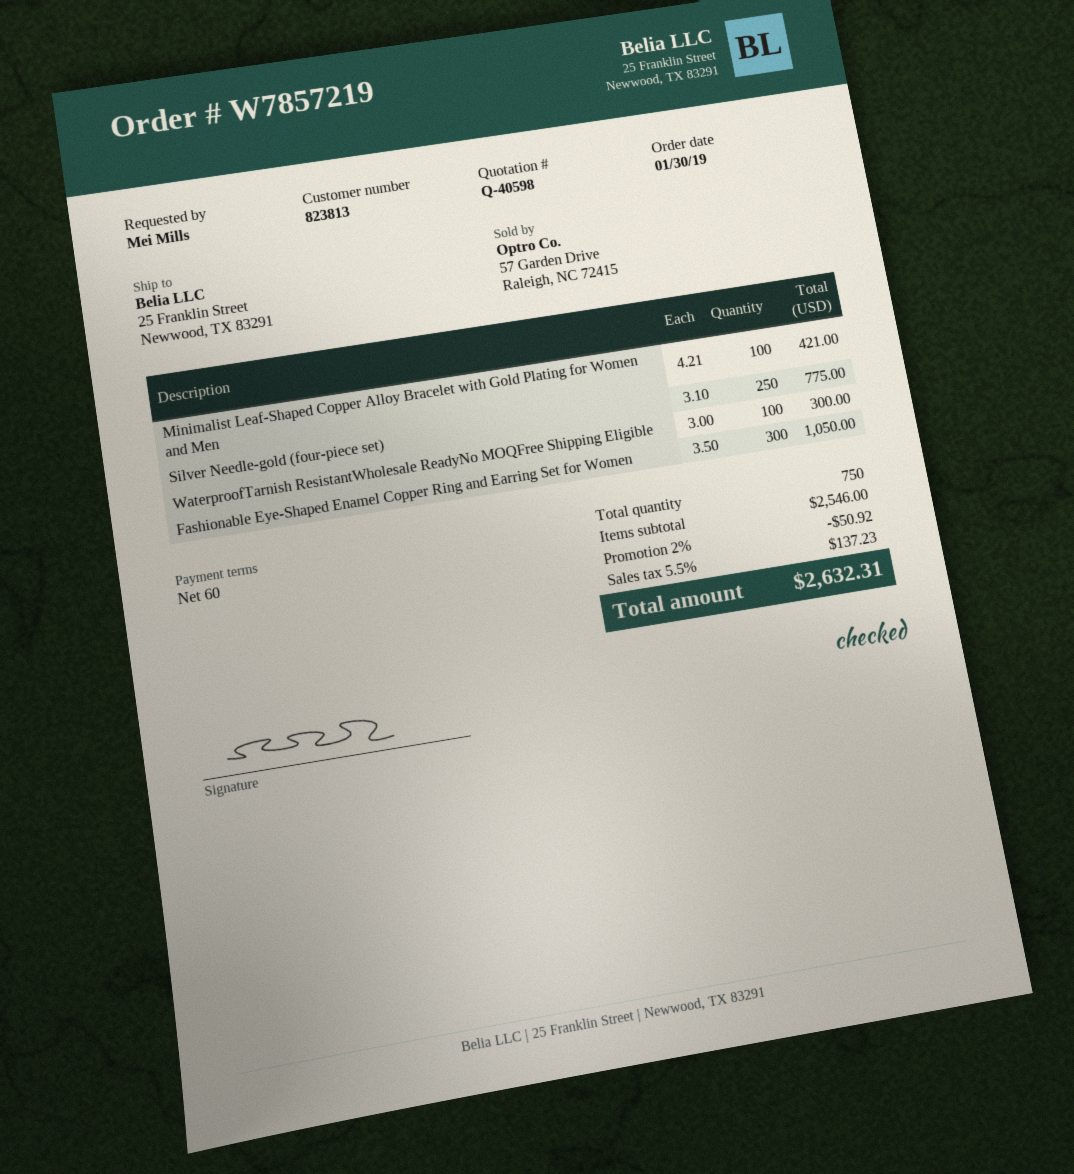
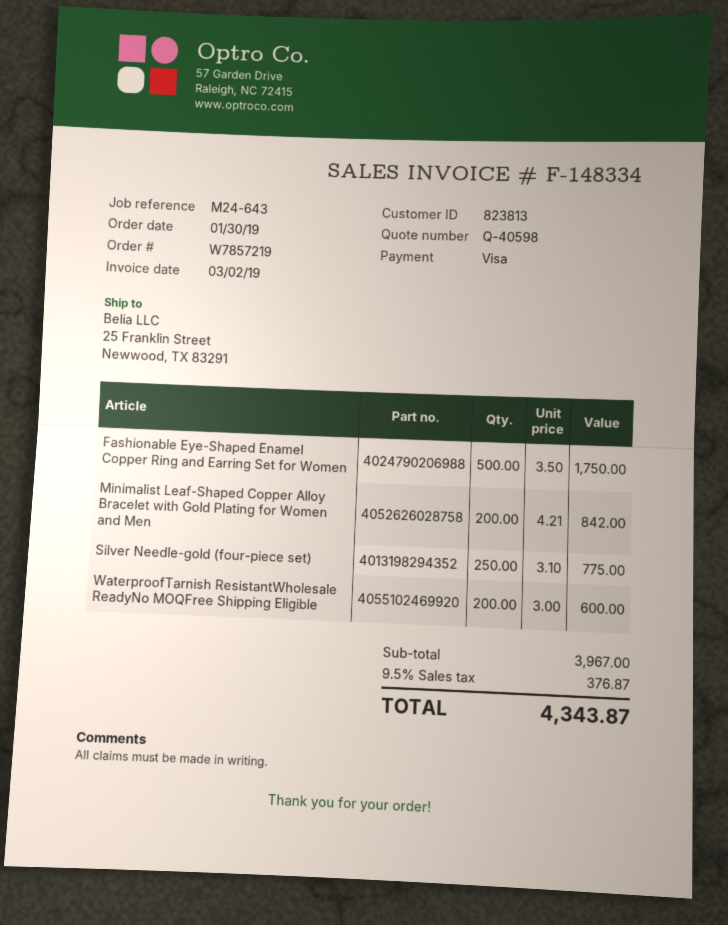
Minimalist Leaf-Shaped Copper Alloy Bracelet with Gold Plating for Women and Men: 100 x 4.21 = 421.00 -> 200 x 4.21 = 842.00
WaterproofTarnish ResistantWholesale ReadyNo MOQFree Shipping Eligible: 100 x 3.00 = 300.00 -> 200 x 3.00 = 600.00
Fashionable Eye-Shaped Enamel Copper Ring and Earring Set for Women: 300 x 3.50 = 1050.00 -> 500 x 3.50 = 1750.00
subtotal: 2546.00 -> 3967.00
discount: 2% = 50.92 -> none
tax: 5.5% = 137.23 -> 9.5% = 376.87
total: 2632.31 -> 4343.87

